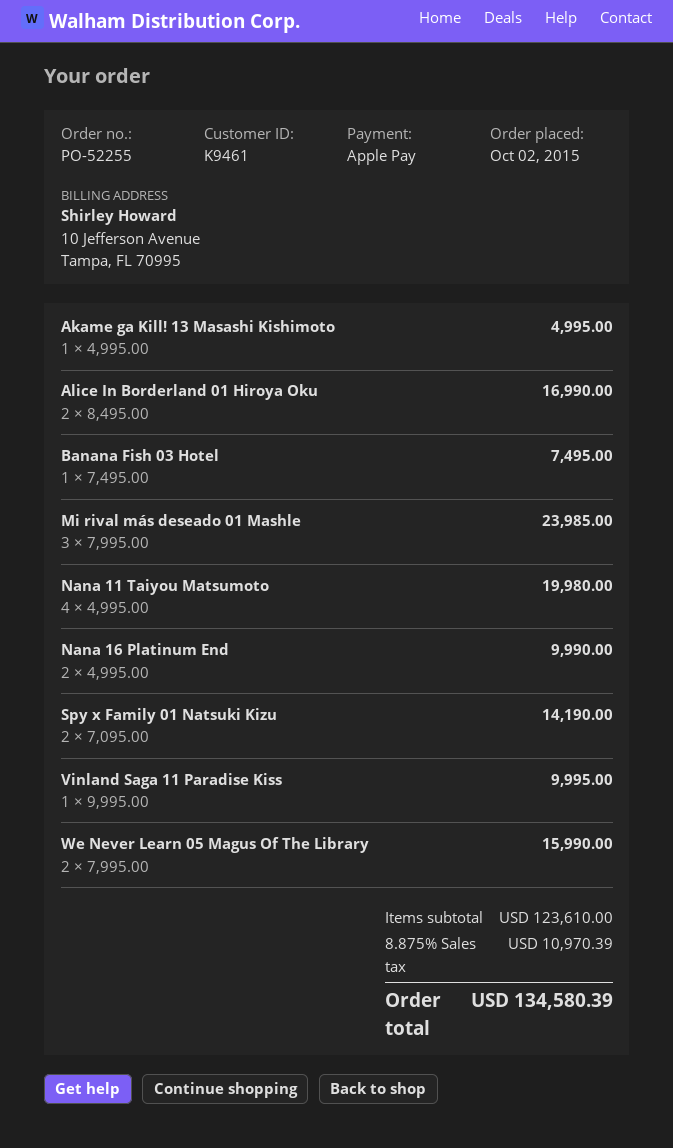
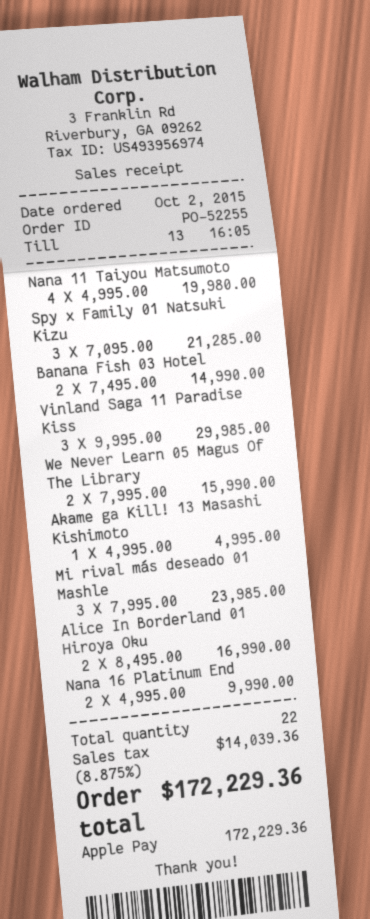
Banana Fish 03 Hotel: 1 x 7495.00 = 7495.00 -> 2 x 7495.00 = 14990.00
Spy x Family 01 Natsuki Kizu: 2 x 7095.00 = 14190.00 -> 3 x 7095.00 = 21285.00
Vinland Saga 11 Paradise Kiss: 1 x 9995.00 = 9995.00 -> 3 x 9995.00 = 29985.00
tax: 8.875% = 10970.39 -> 8.875% = 14039.36
total: 134580.39 -> 172229.36

